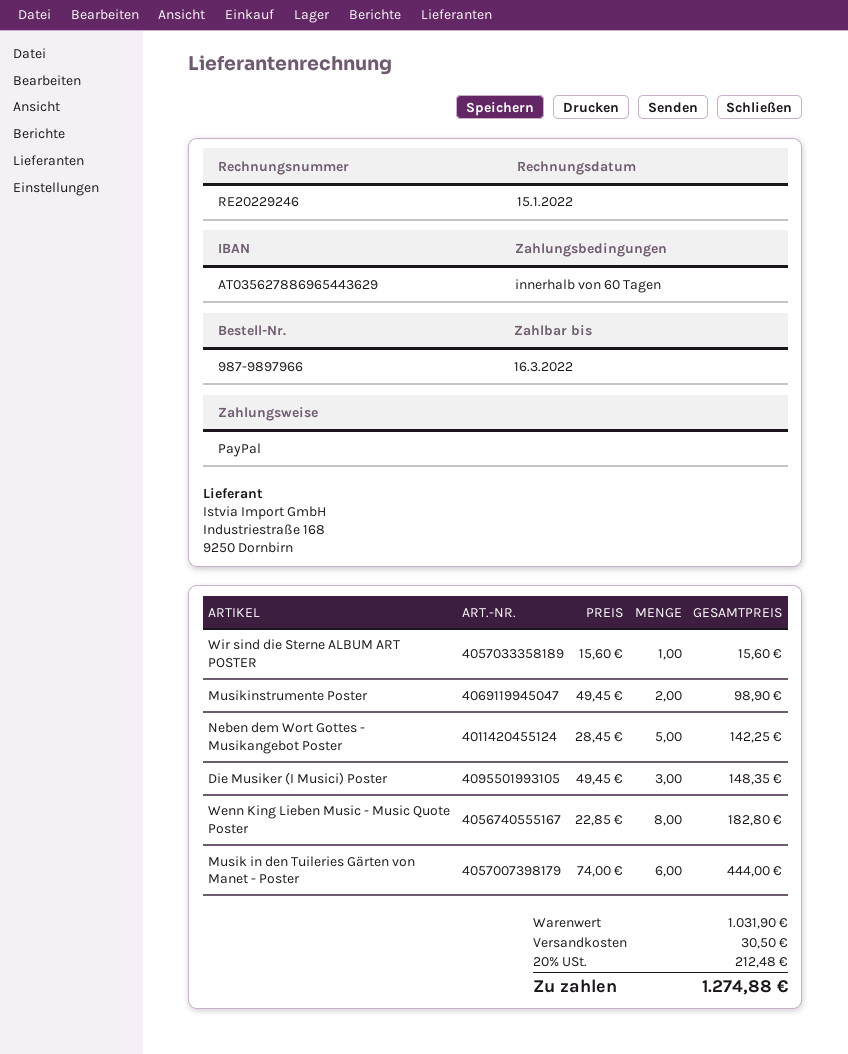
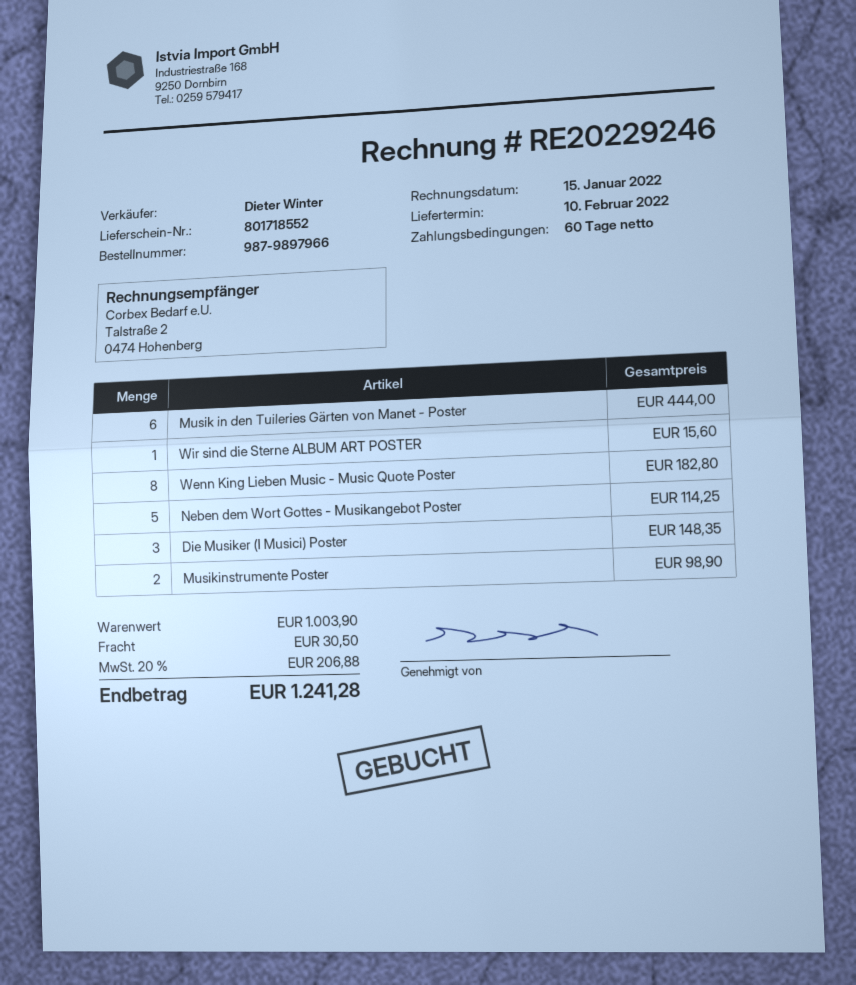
Neben dem Wort Gottes - Musikangebot Poster: 5 for 142.25 -> 5 for 114.25
subtotal: 1031.90 -> 1003.90
tax: 20% = 212.48 -> 20% = 206.88
total: 1274.88 -> 1241.28

